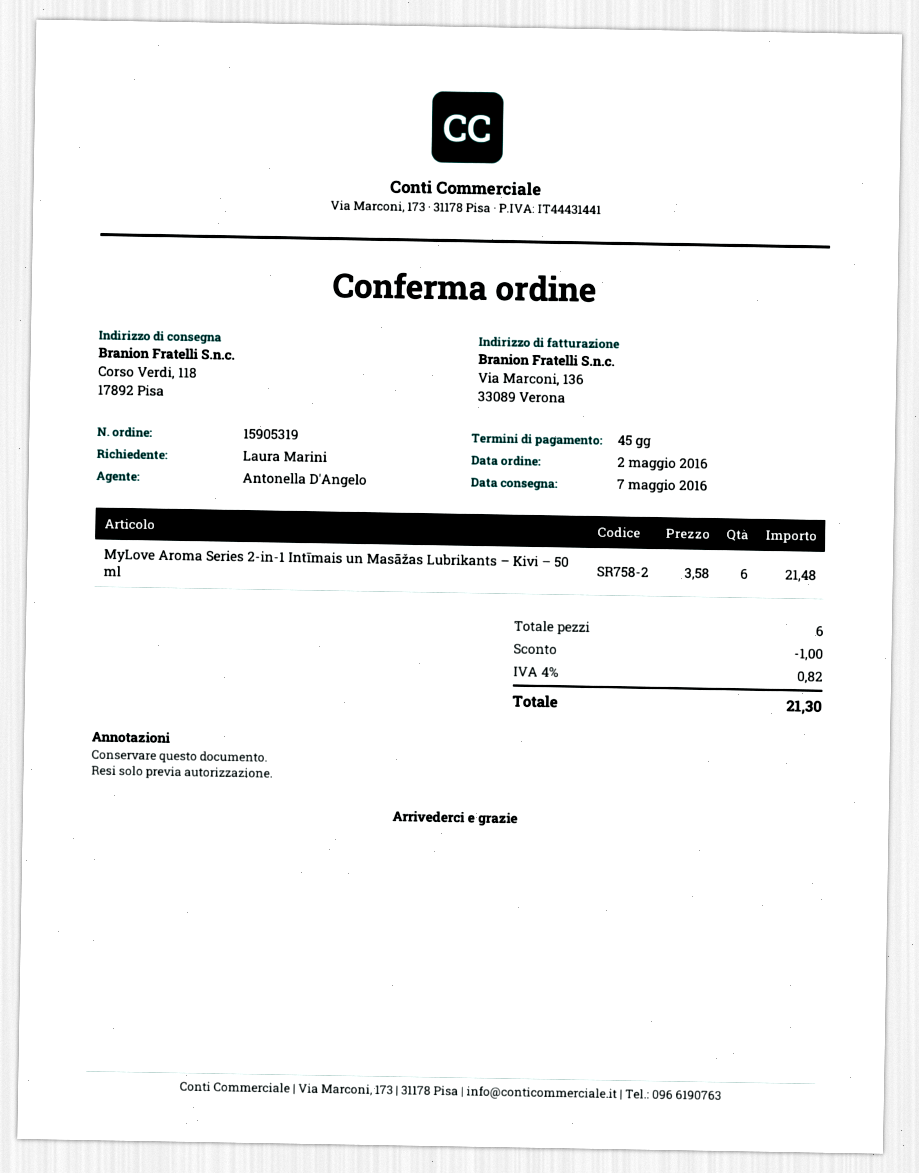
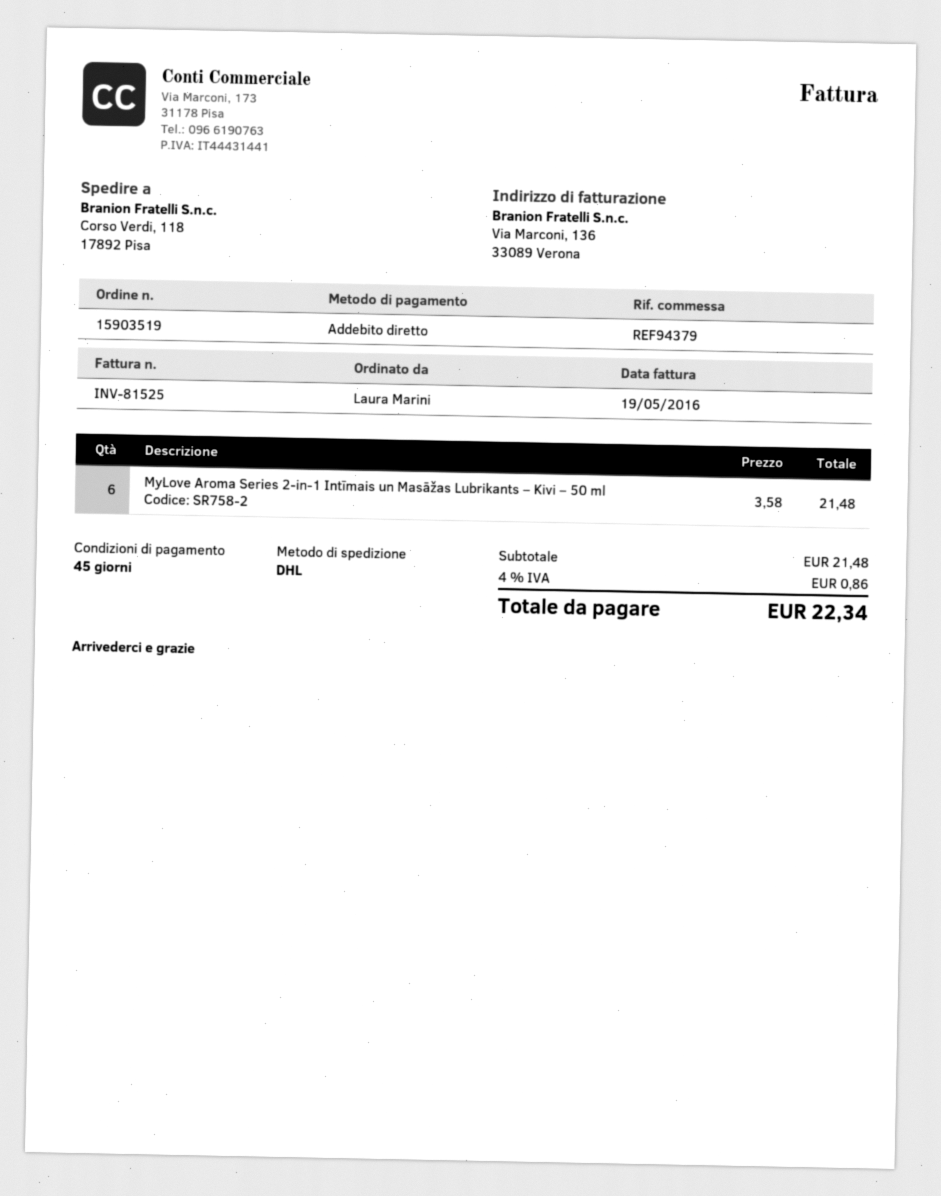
order number: 15905319 -> 15903519
discount: 1.00 -> none
tax: 4% = 0.82 -> 4% = 0.86
total: 21.30 -> 22.34

